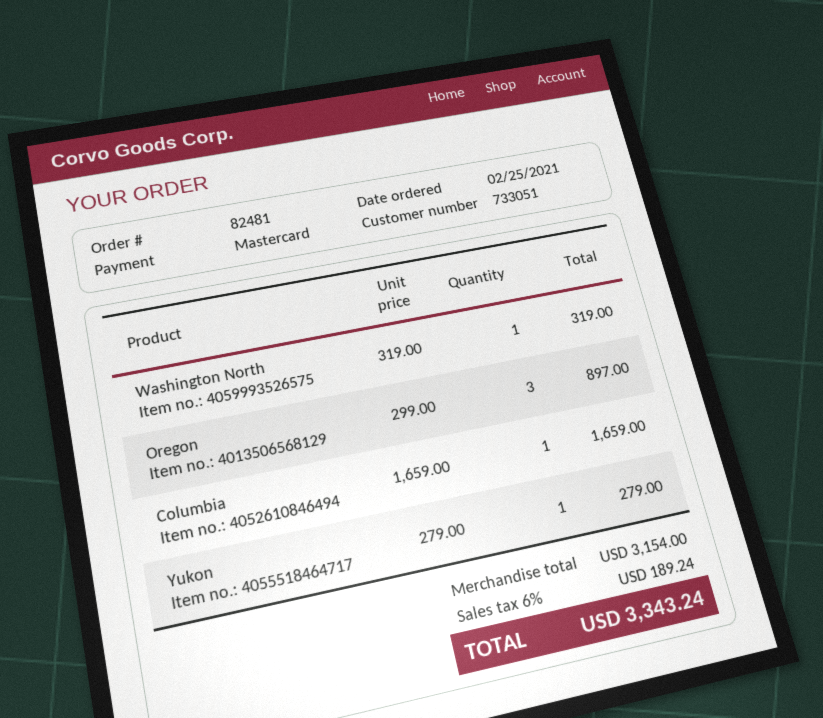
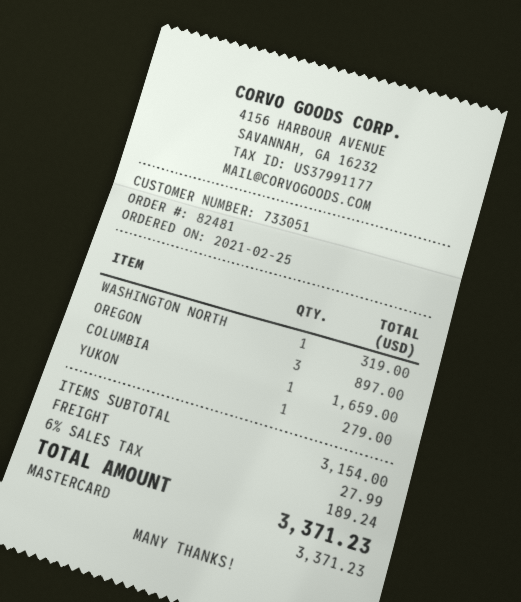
shipping: none -> 27.99
total: 3343.24 -> 3371.23

